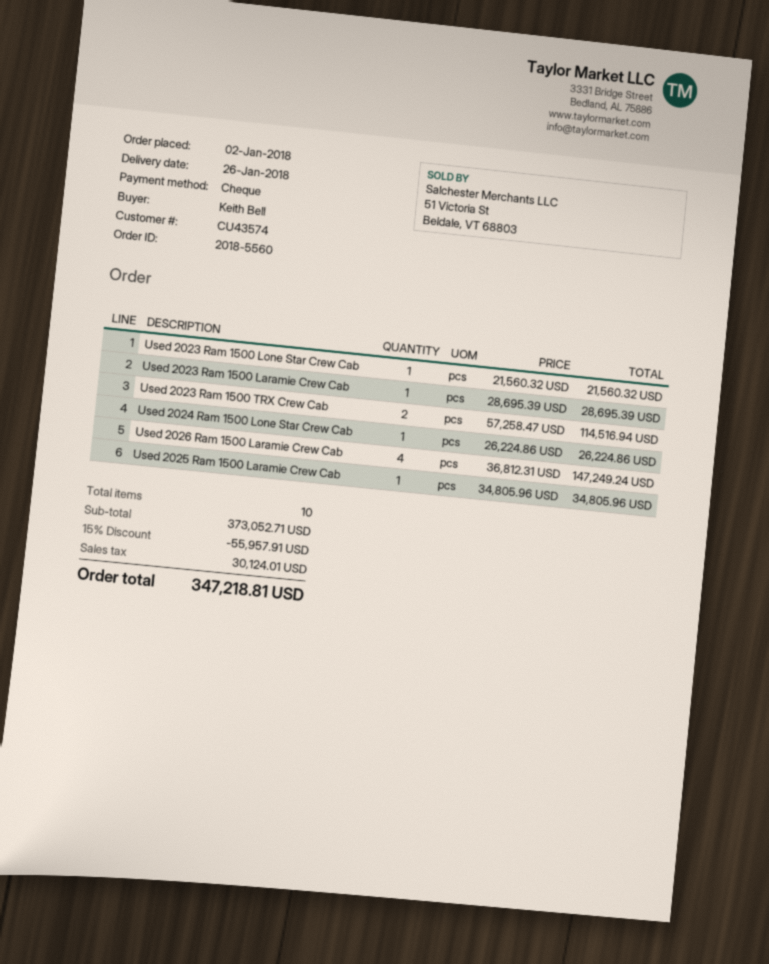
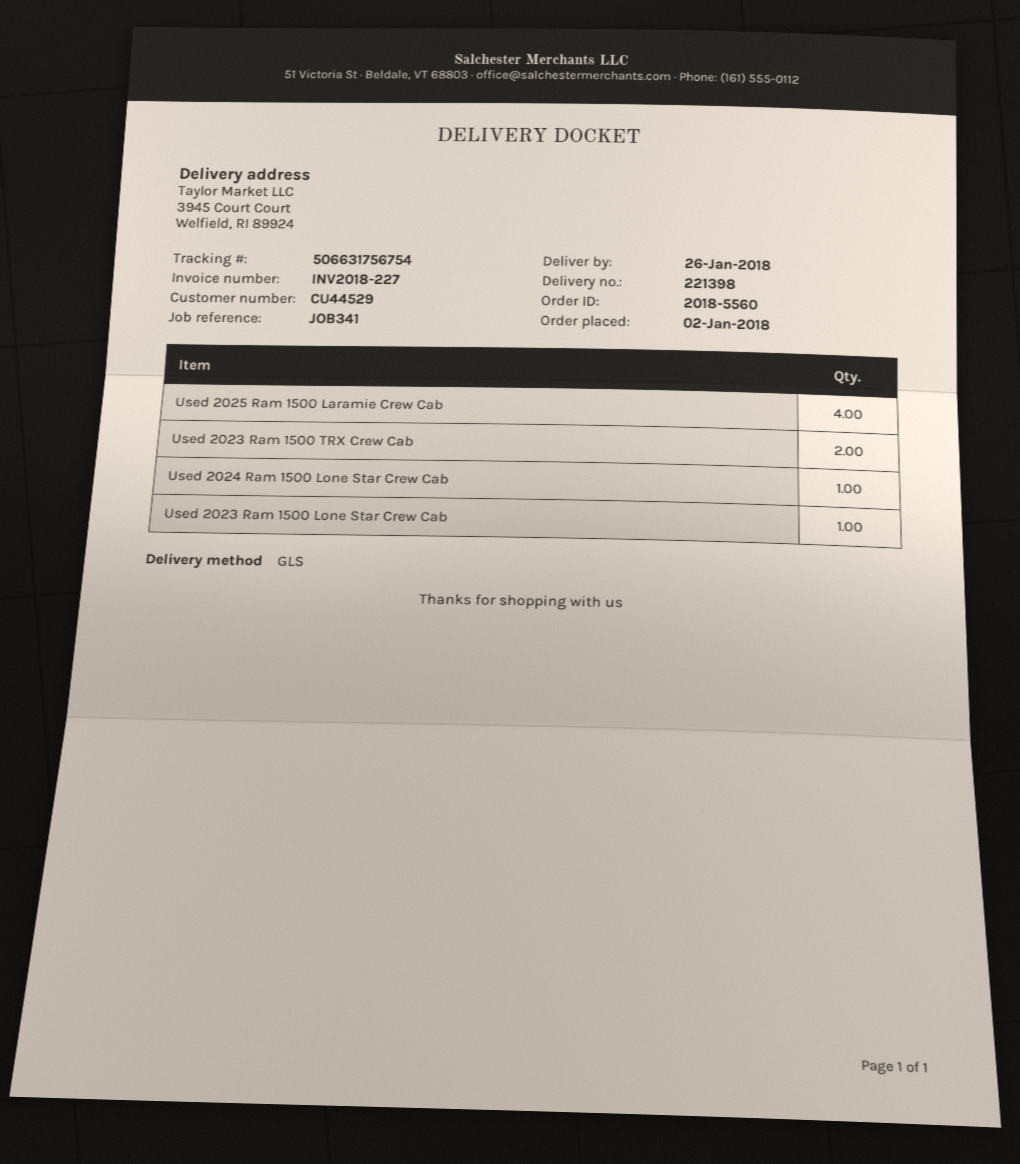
customer number: CU43574 -> CU44529
Used 2023 Ram 1500 Laramie Crew Cab: 1 -> none
Used 2026 Ram 1500 Laramie Crew Cab: 4 -> none
Used 2025 Ram 1500 Laramie Crew Cab: 1 -> 4

